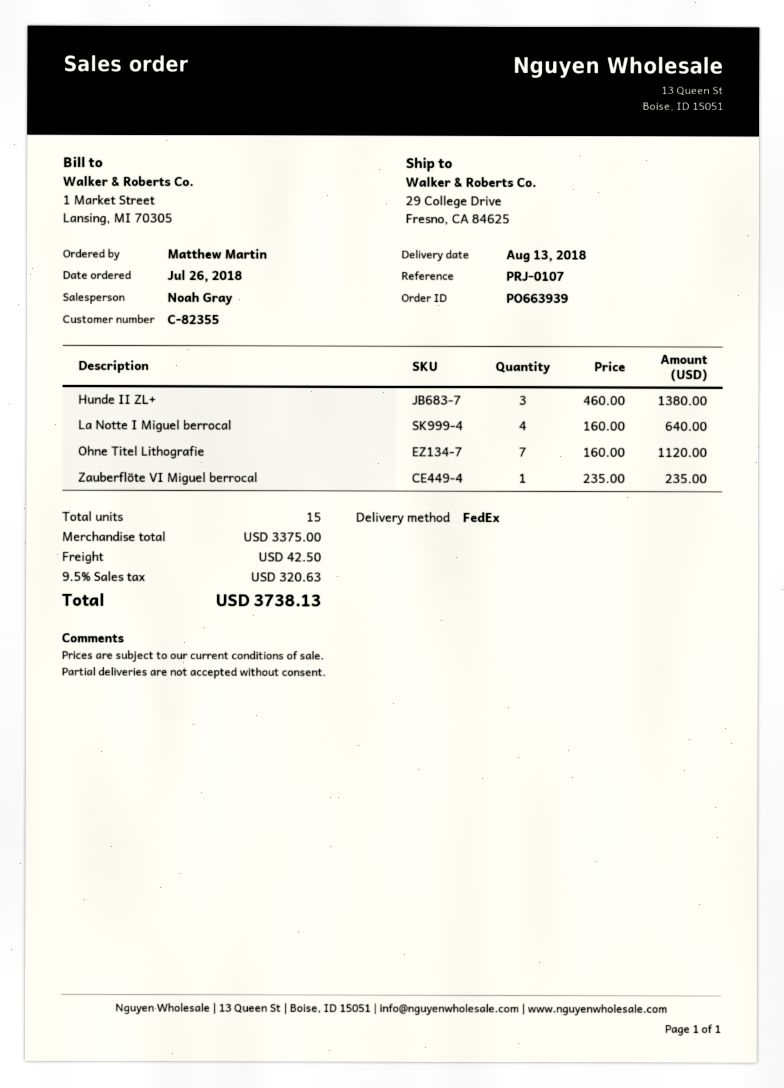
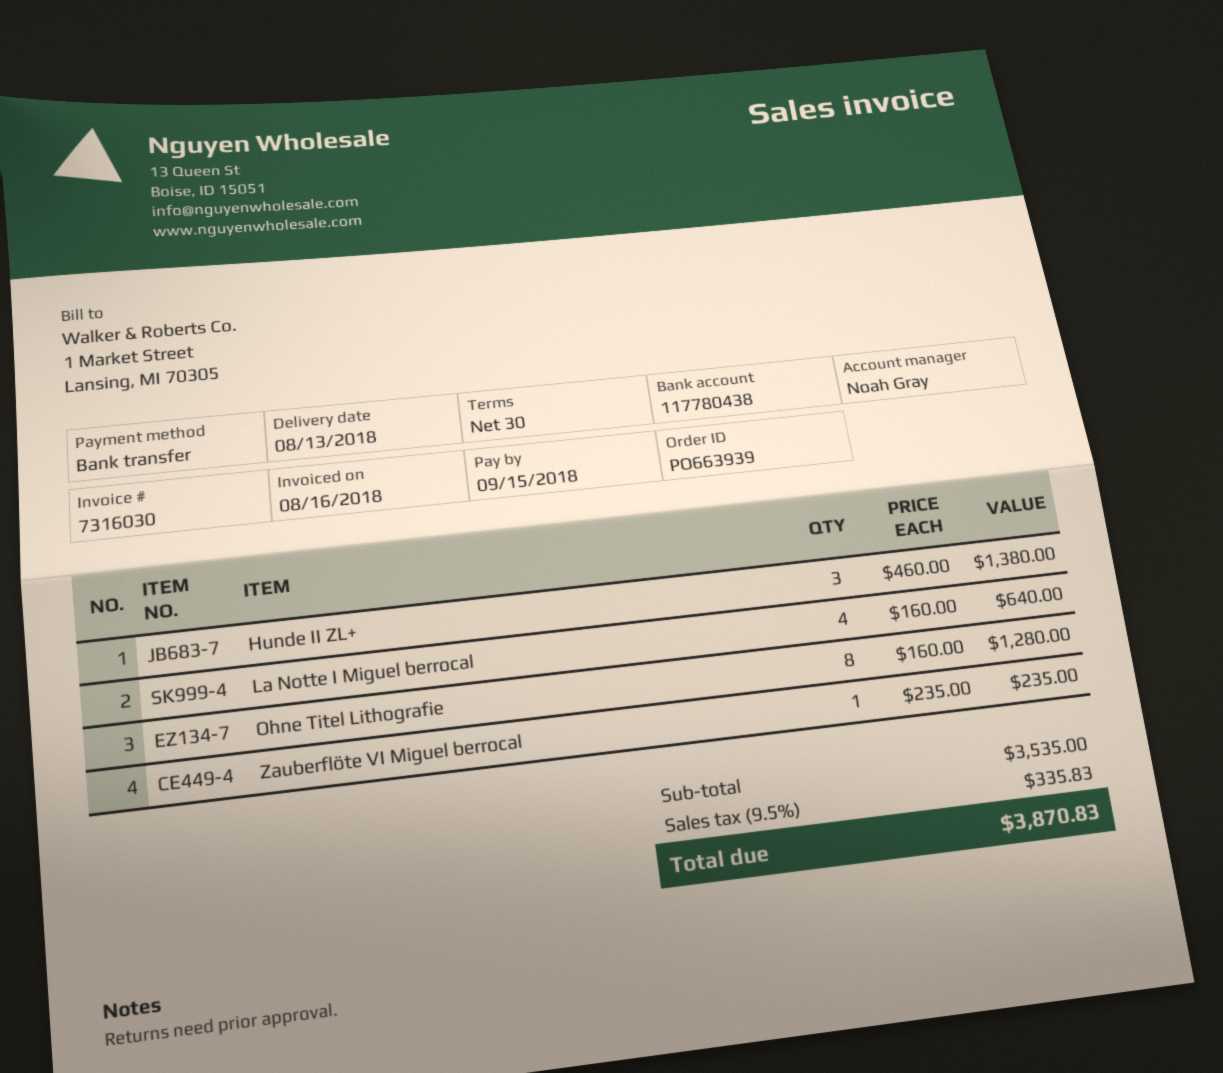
Ohne Titel Lithografie: 7 x 160.00 = 1120.00 -> 8 x 160.00 = 1280.00
subtotal: 3375.00 -> 3535.00
shipping: 42.50 -> none
tax: 9.5% = 320.63 -> 9.5% = 335.83
total: 3738.13 -> 3870.83

